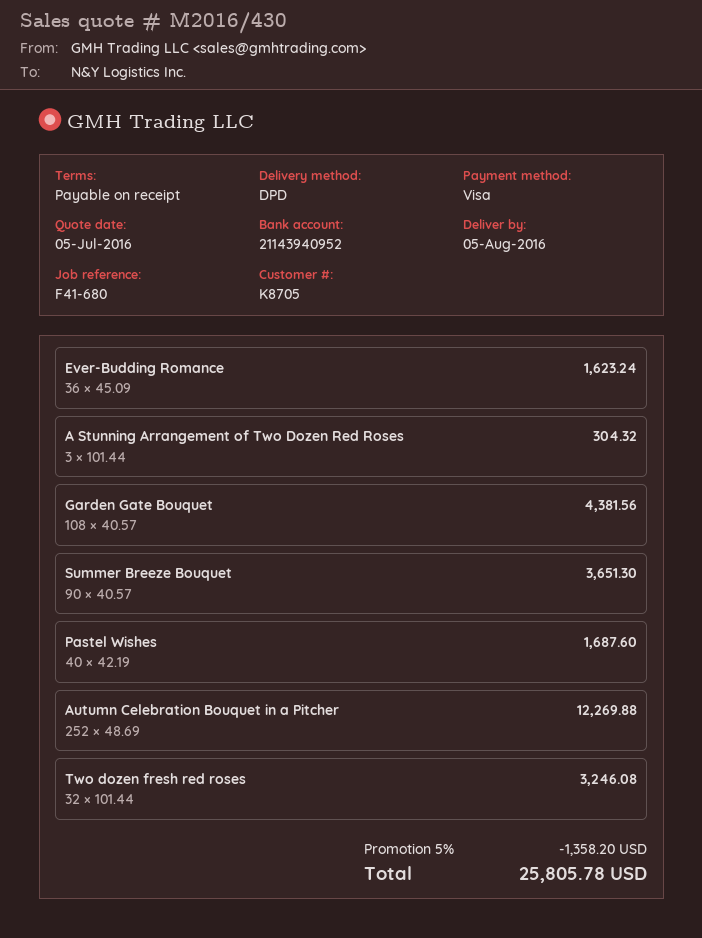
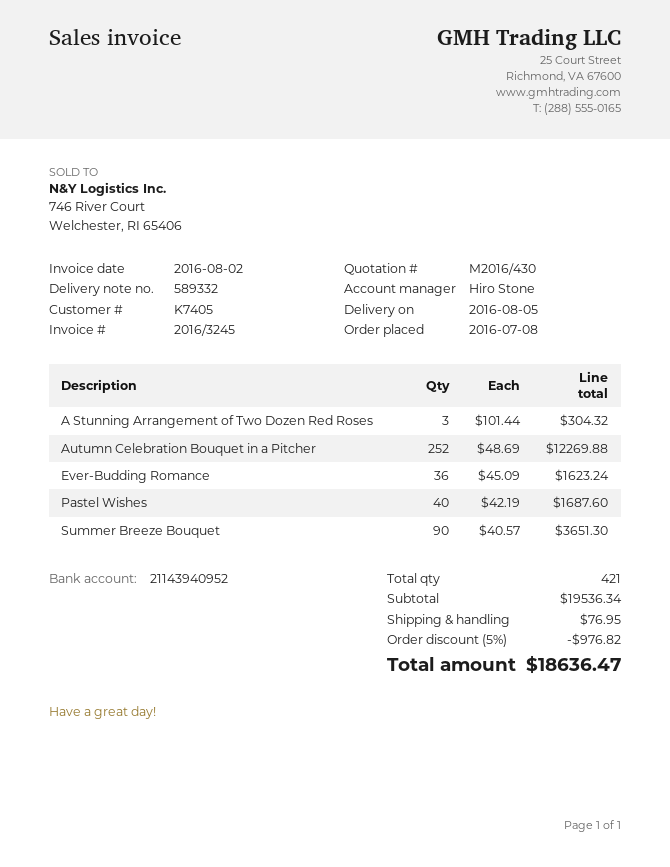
customer number: K8705 -> K7405
Garden Gate Bouquet: 108 x 40.57 = 4381.56 -> none
Two dozen fresh red roses: 32 x 101.44 = 3246.08 -> none
discount: 5% = 1358.20 -> 5% = 976.82
shipping: none -> 76.95
total: 25805.78 -> 18636.47

